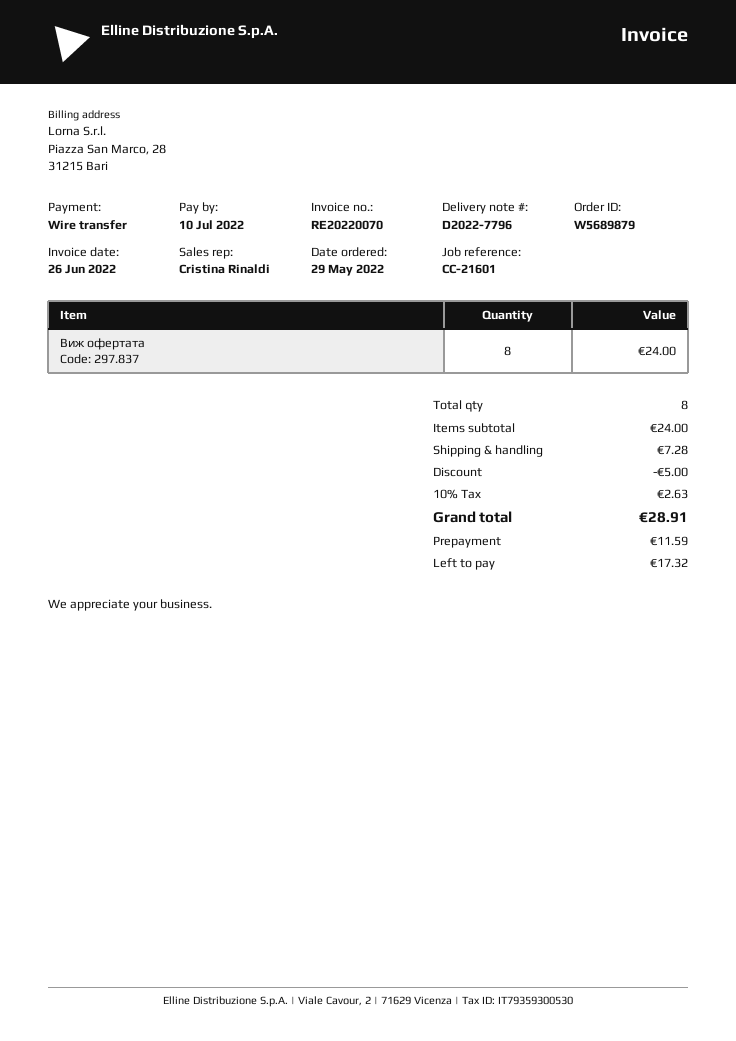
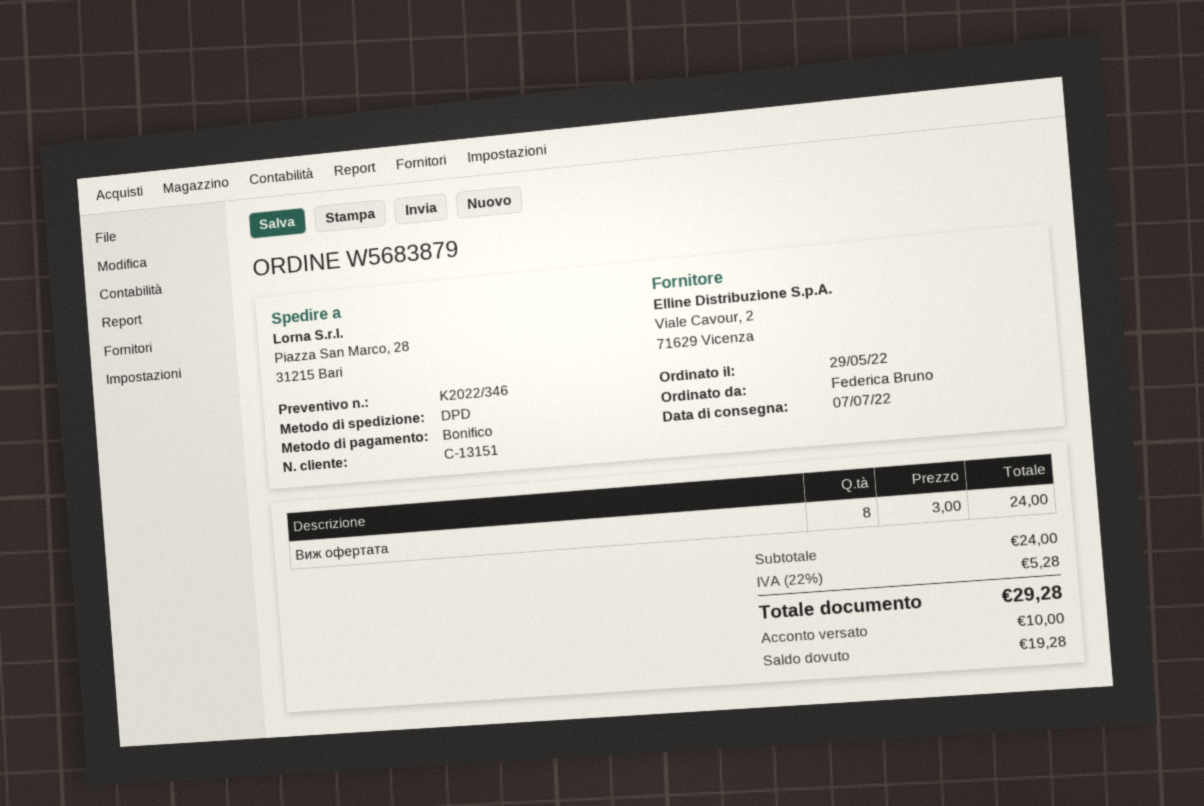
order number: W5689879 -> W5683879
discount: 5.00 -> none
shipping: 7.28 -> none
tax: 10% = 2.63 -> 22% = 5.28
total: 28.91 -> 29.28
deposit: 11.59 -> 10.00
balance: 17.32 -> 19.28

